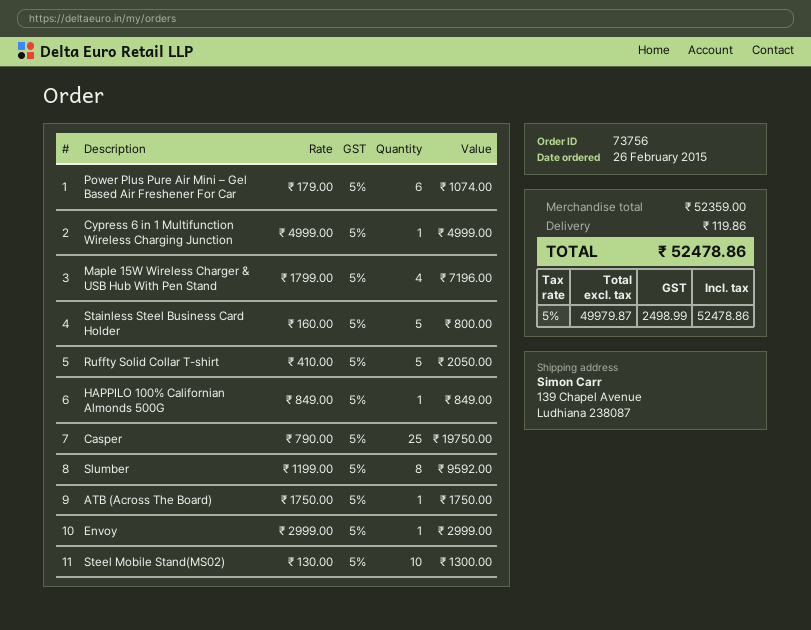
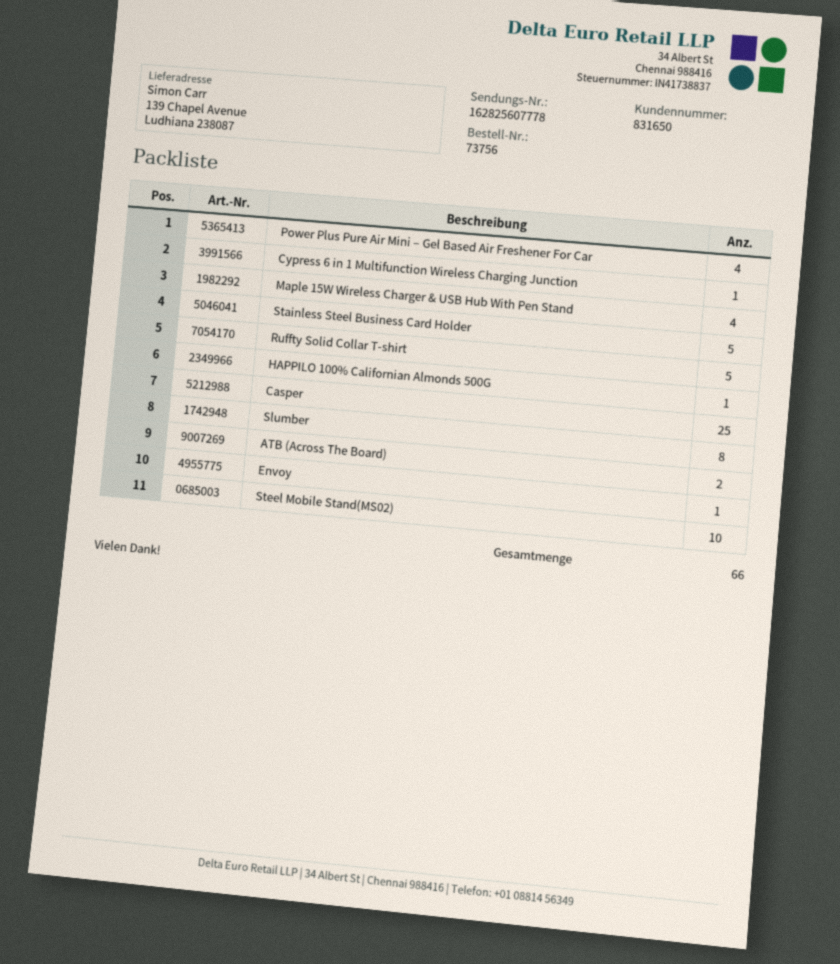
Power Plus Pure Air Mini – Gel Based Air Freshener For Car: 6 -> 4
ATB (Across The Board): 1 -> 2

